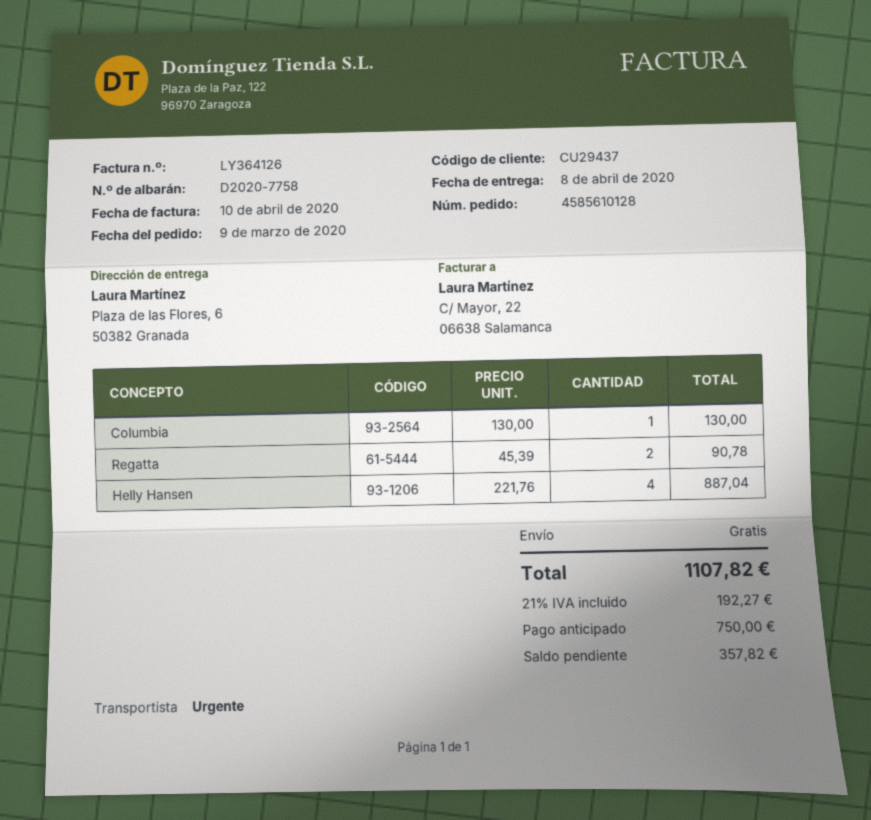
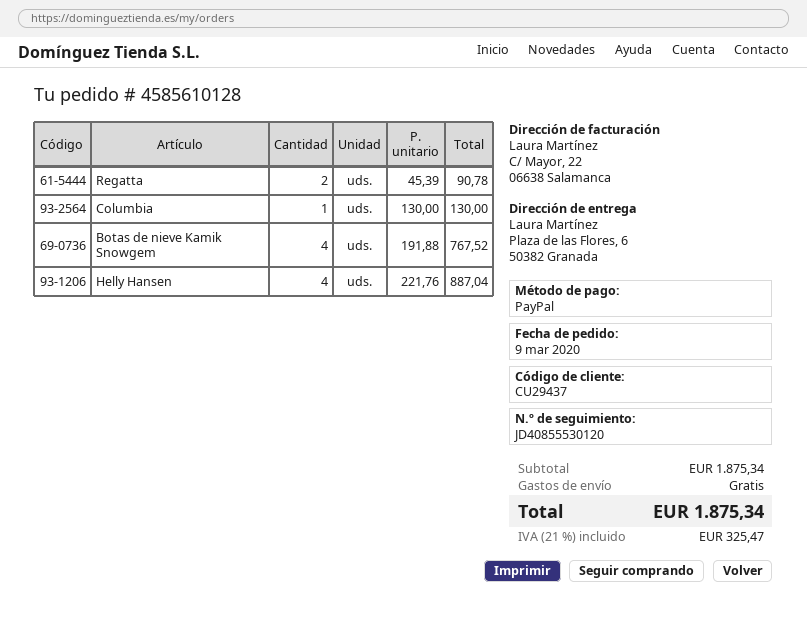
Botas de nieve Kamik Snowgem: none -> 4 x 191.88 = 767.52
tax: 21% = 192.27 -> 21% = 325.47
total: 1107.82 -> 1875.34

